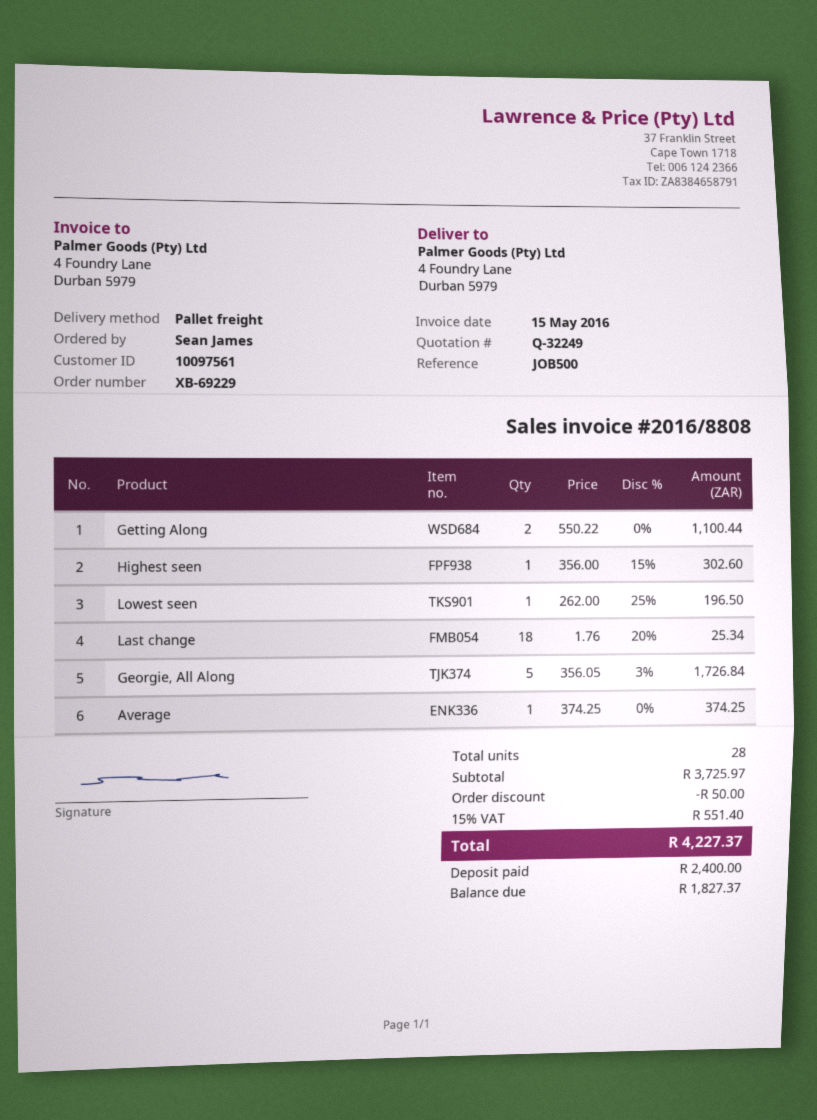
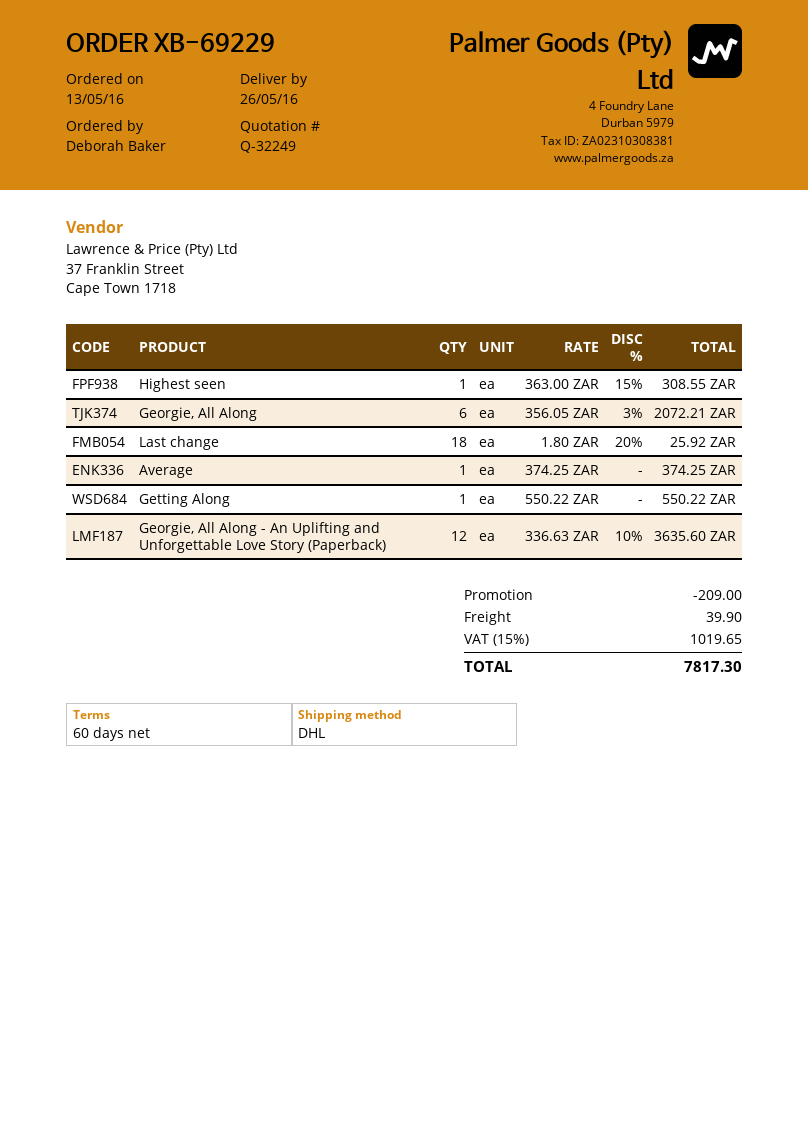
ordered by: Sean James -> Deborah Baker
shipping method: pallet freight -> DHL
Getting Along: 2 x 550.22 = 1100.44 -> 1 x 550.22 = 550.22
Highest seen: 1 x 356.00 - 15% = 302.60 -> 1 x 363.00 - 15% = 308.55
Lowest seen: 1 x 262.00 - 25% = 196.50 -> none
Last change: 18 x 1.76 - 20% = 25.34 -> 18 x 1.80 - 20% = 25.92
Georgie, All Along: 5 x 356.05 - 3% = 1726.84 -> 6 x 356.05 - 3% = 2072.21
Georgie, All Along - An Uplifting and Unforgettable Love Story (Paperback): none -> 12 x 336.63 - 10% = 3635.60
discount: 50.00 -> 209.00
shipping: none -> 39.90
tax: 15% = 551.40 -> 15% = 1019.65
total: 4227.37 -> 7817.30

